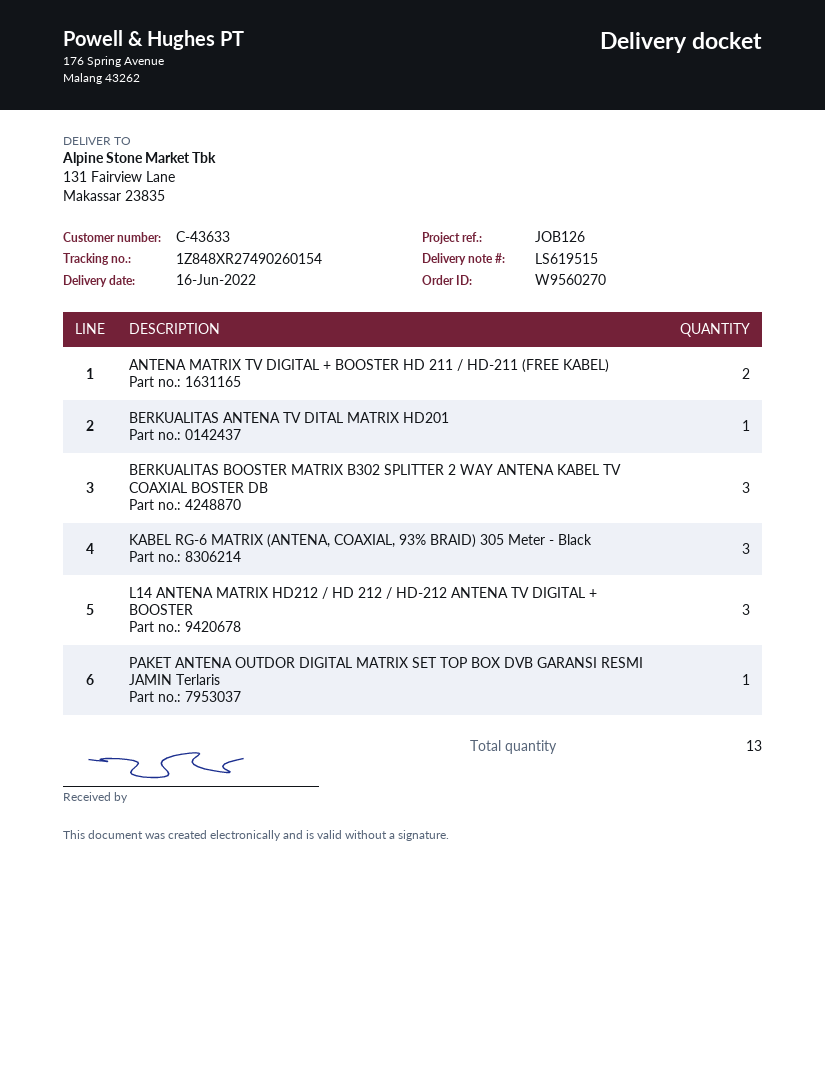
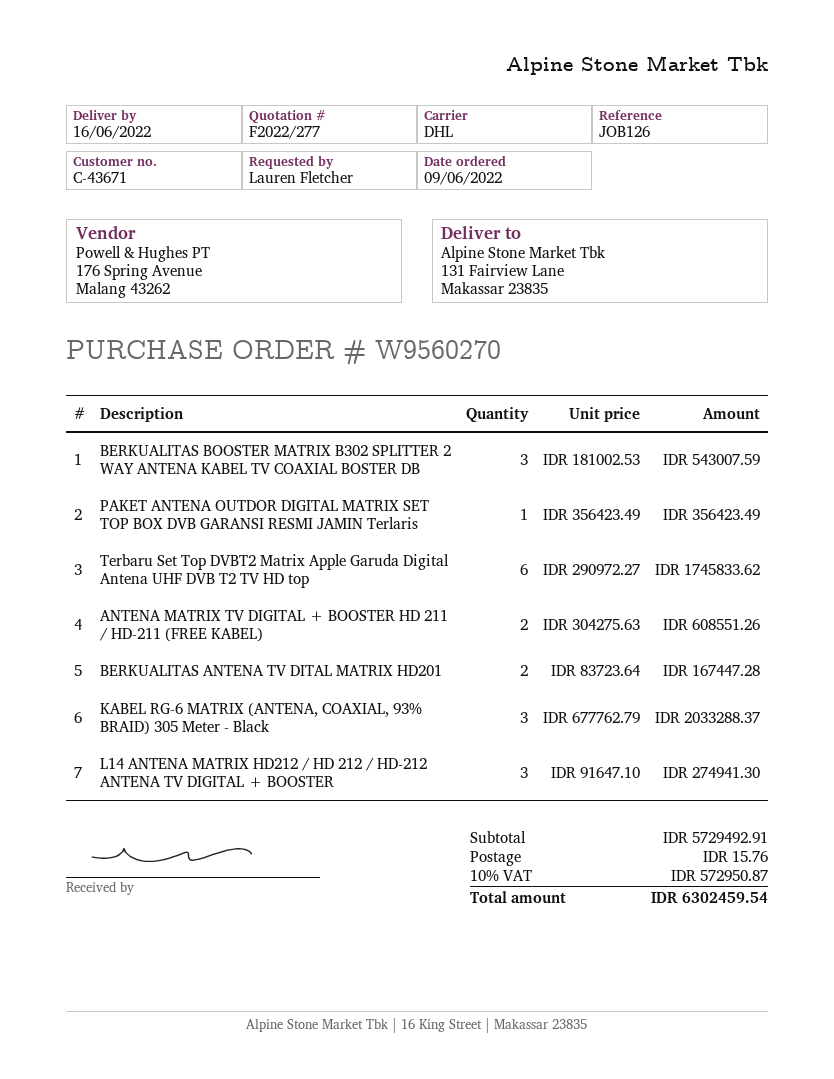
customer number: C-43633 -> C-43671
BERKUALITAS ANTENA TV DITAL MATRIX HD201: 1 -> 2
Terbaru Set Top DVBT2 Matrix Apple Garuda Digital Antena UHF DVB T2 TV HD top: none -> 6

